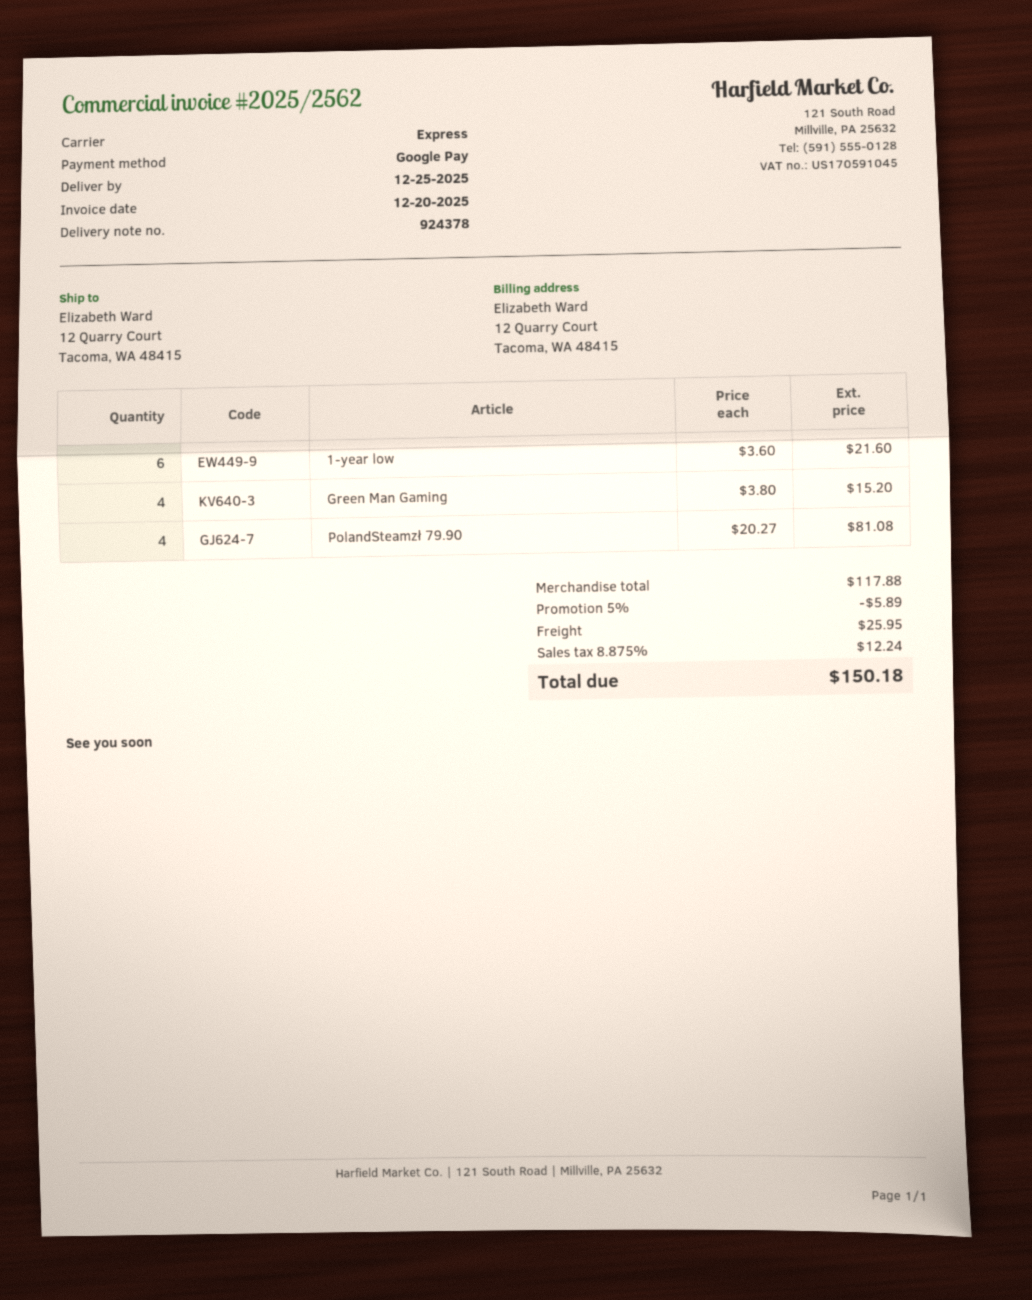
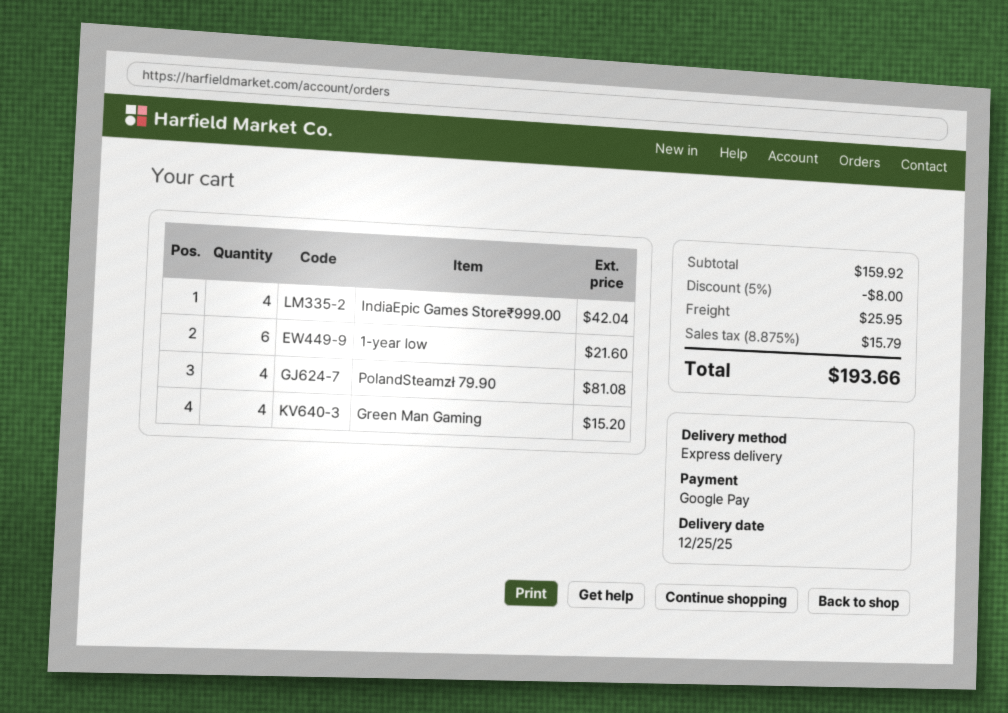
IndiaEpic Games Store₹999.00: none -> 4 for 42.04
subtotal: 117.88 -> 159.92
discount: 5% = 5.89 -> 5% = 8.00
tax: 8.875% = 12.24 -> 8.875% = 15.79
total: 150.18 -> 193.66

